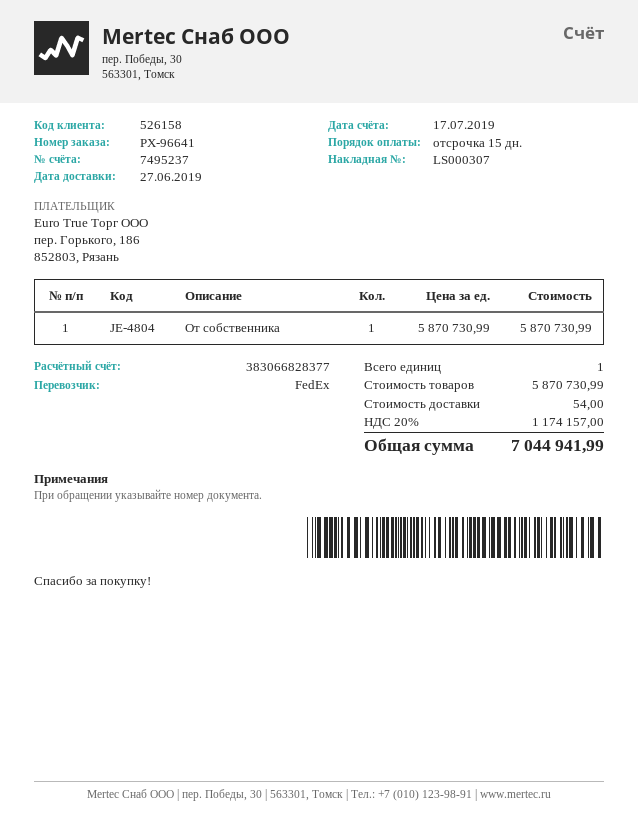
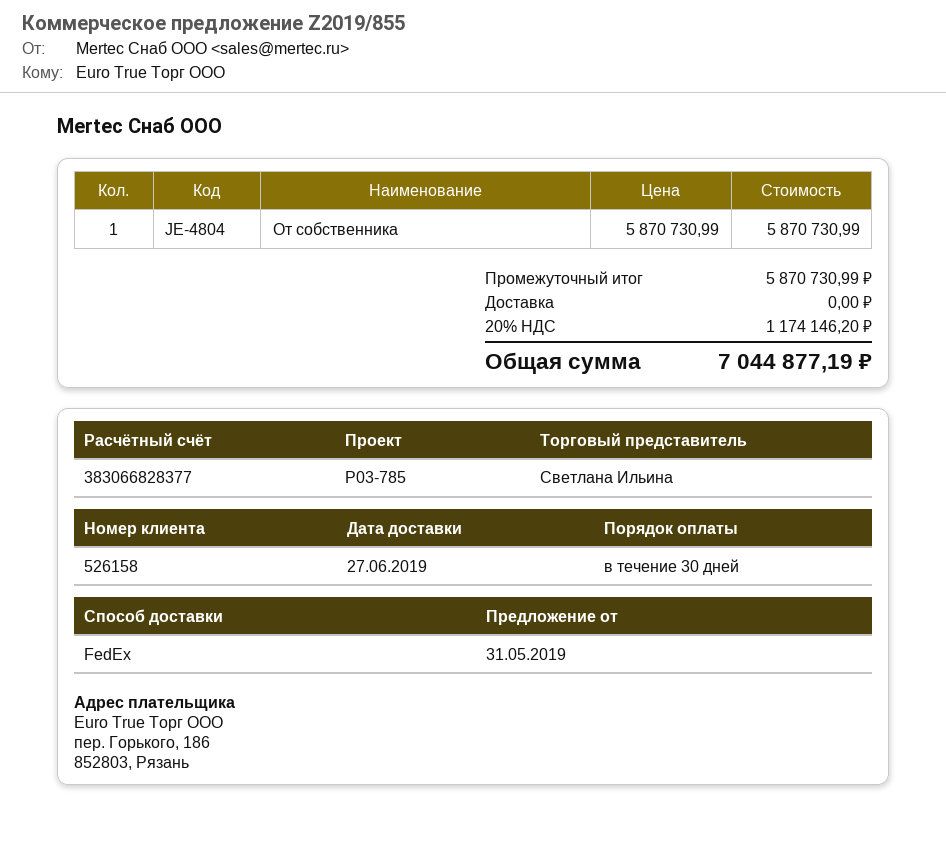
payment terms: 15 days -> 30 days
shipping: 54.00 -> 0.00
tax: 20% = 1174157.00 -> 20% = 1174146.20
total: 7044941.99 -> 7044877.19

